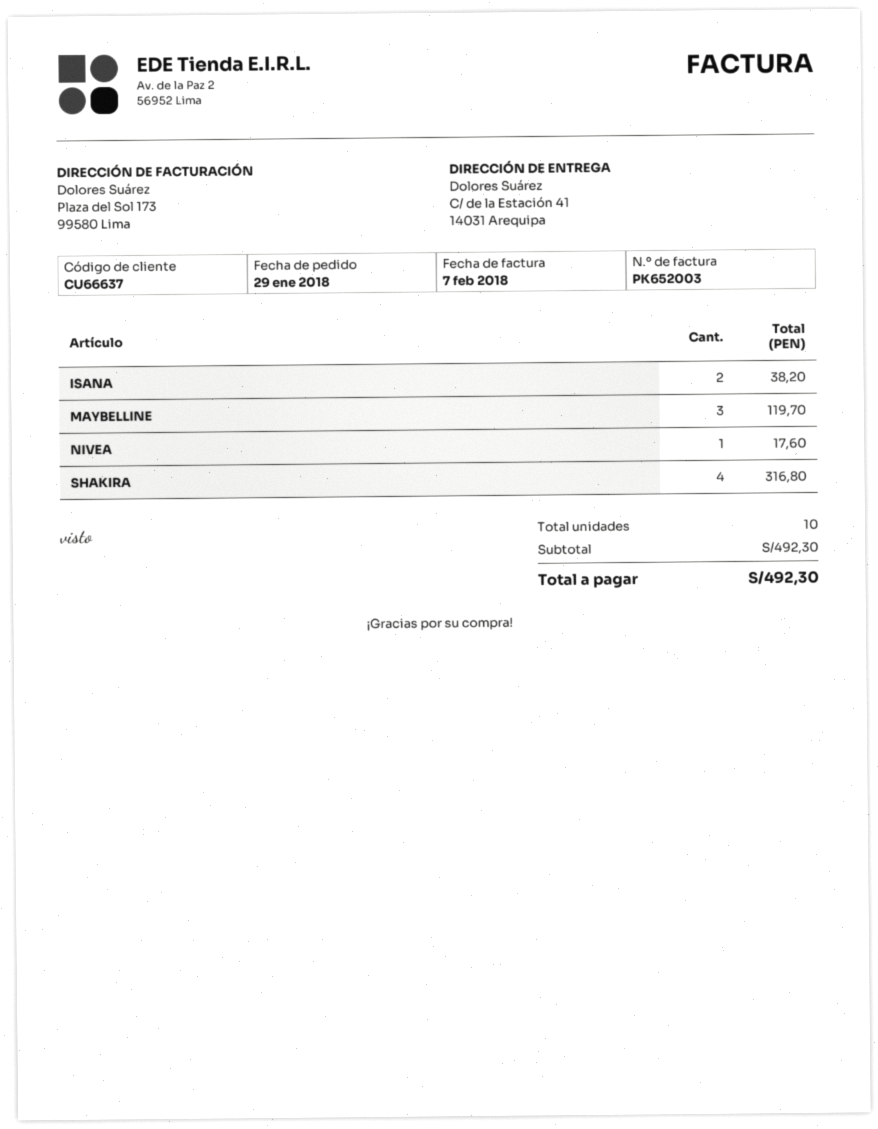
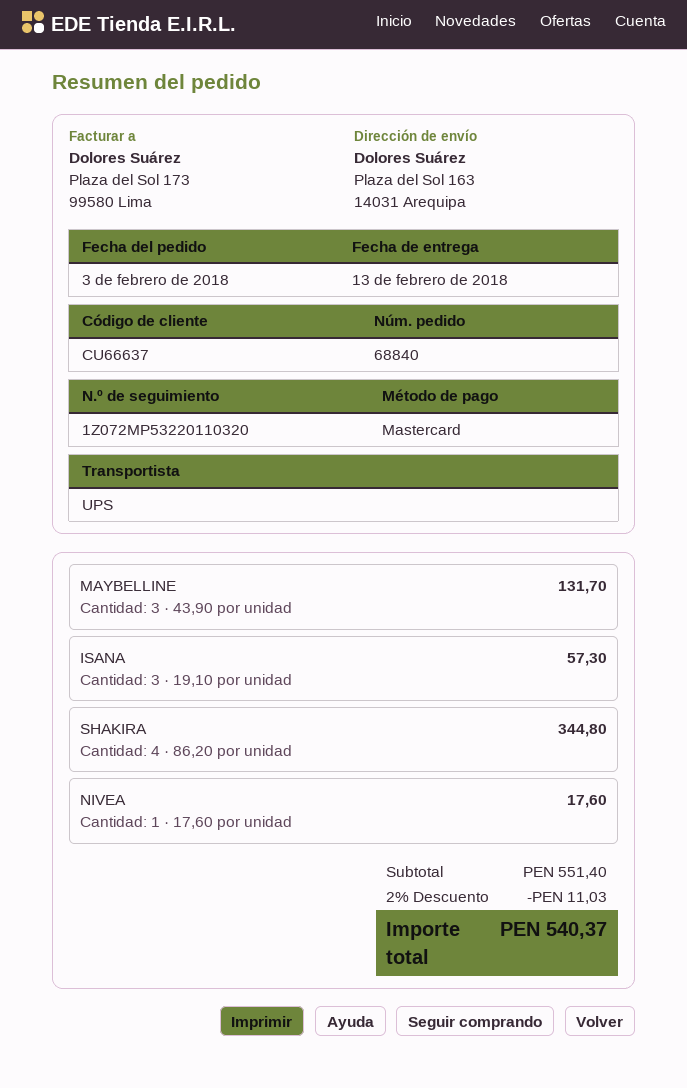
order date: 2018-01-29 -> 2018-02-03
ship to: C/ de la Estación 41, 14031 Arequipa -> Plaza del Sol 163, 14031 Arequipa
ISANA: 2 for 38.20 -> 3 for 57.30
MAYBELLINE: 3 for 119.70 -> 3 for 131.70
SHAKIRA: 4 for 316.80 -> 4 for 344.80
subtotal: 492.30 -> 551.40
discount: none -> 2% = 11.03
total: 492.30 -> 540.37

